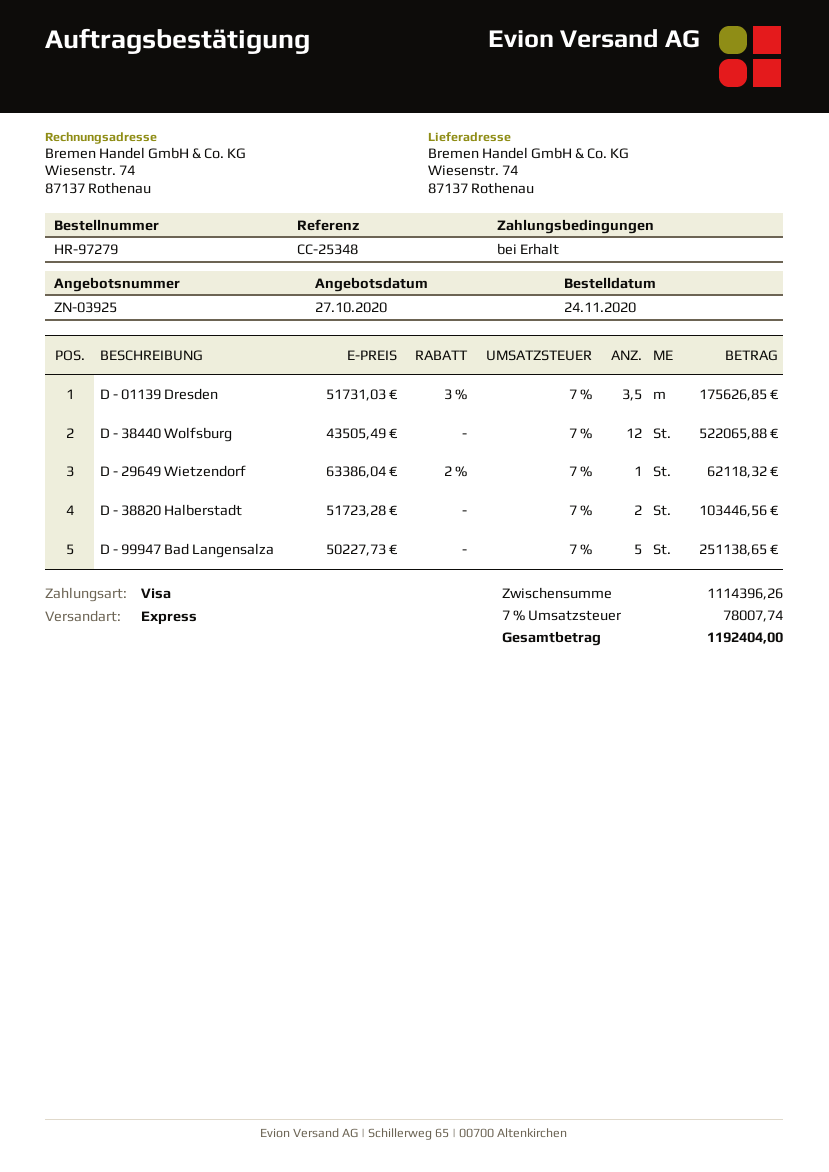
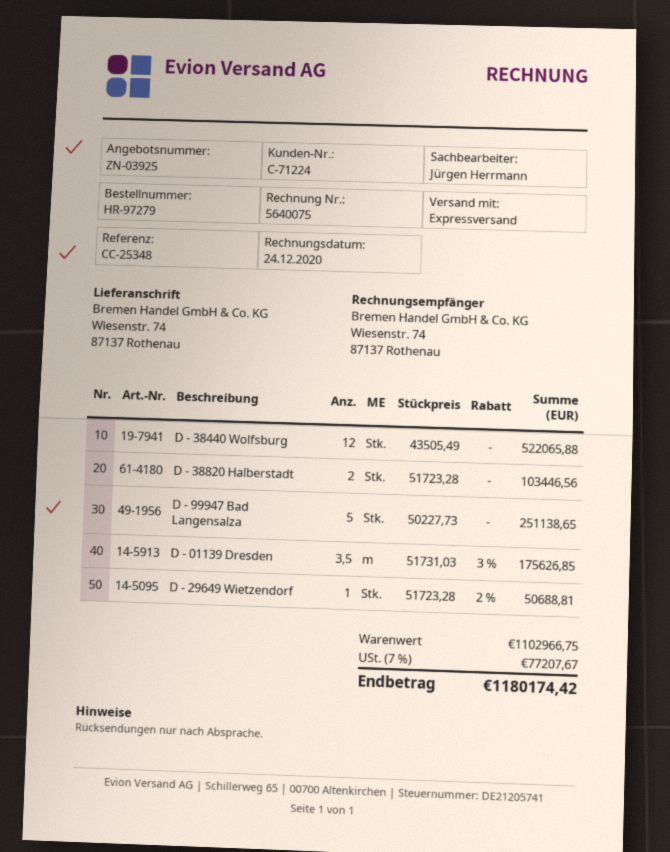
D - 29649 Wietzendorf: 1 x 63386.04 - 2% = 62118.32 -> 1 x 51723.28 - 2% = 50688.81
subtotal: 1114396.26 -> 1102966.75
tax: 7% = 78007.74 -> 7% = 77207.67
total: 1192404.00 -> 1180174.42

